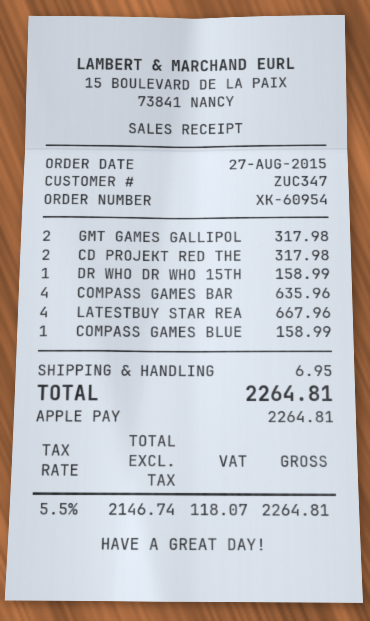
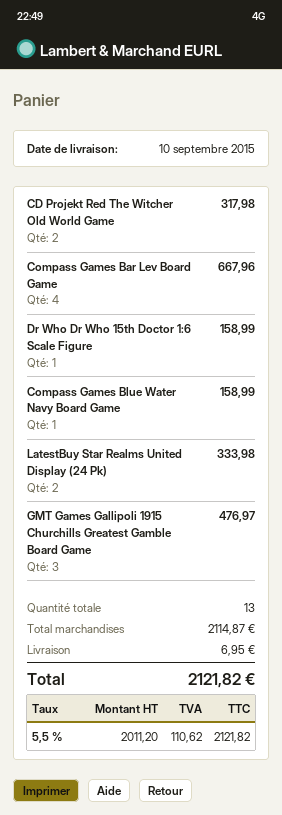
GMT GAMES GALLIPOL: 2 for 317.98 -> 3 for 476.97
COMPASS GAMES BAR: 4 for 635.96 -> 4 for 667.96
LATESTBUY STAR REA: 4 for 667.96 -> 2 for 333.98
net: 2146.74 -> 2011.20
tax: 5.5% = 118.07 -> 5.5% = 110.62
total: 2264.81 -> 2121.82

